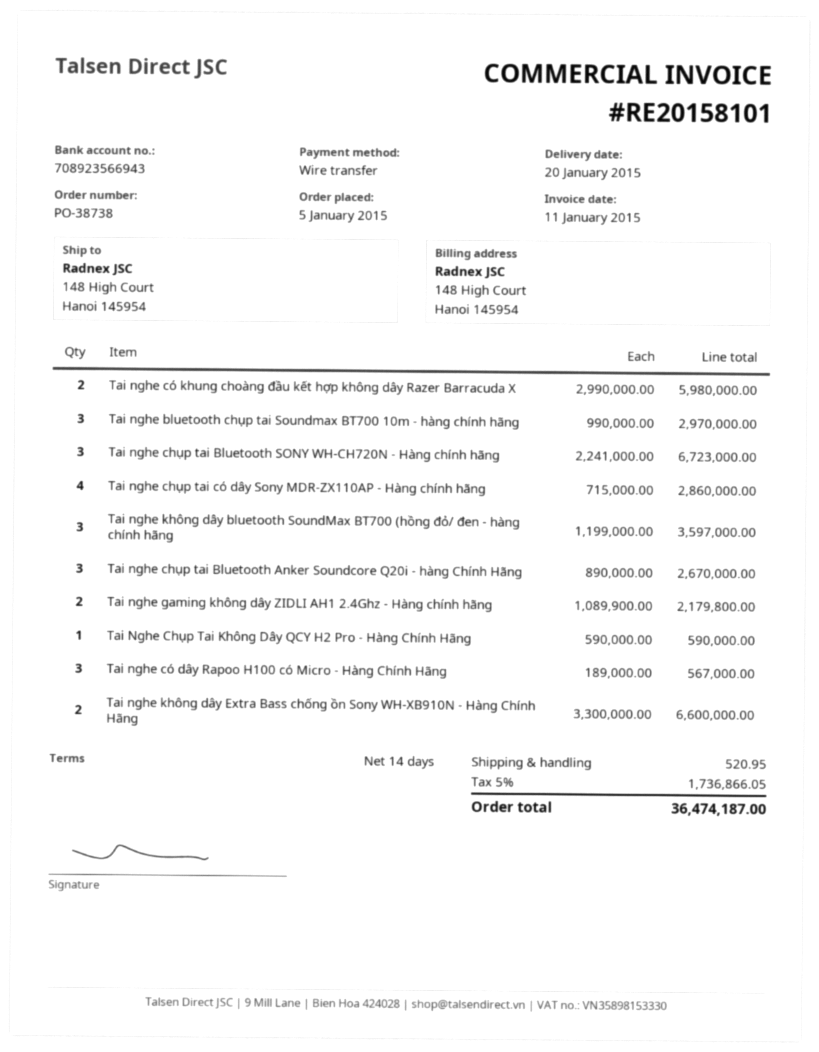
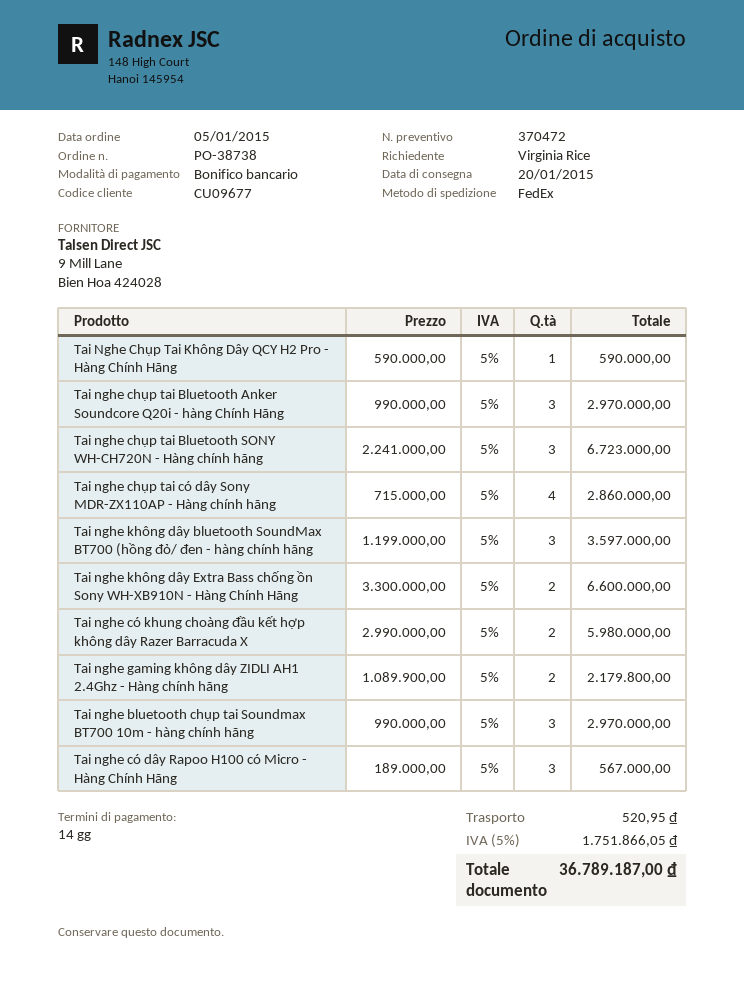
Tai nghe chụp tai Bluetooth Anker Soundcore Q20i - hàng Chính Hãng: 3 x 890000.00 = 2670000.00 -> 3 x 990000.00 = 2970000.00
tax: 5% = 1736866.05 -> 5% = 1751866.05
total: 36474187.00 -> 36789187.00

